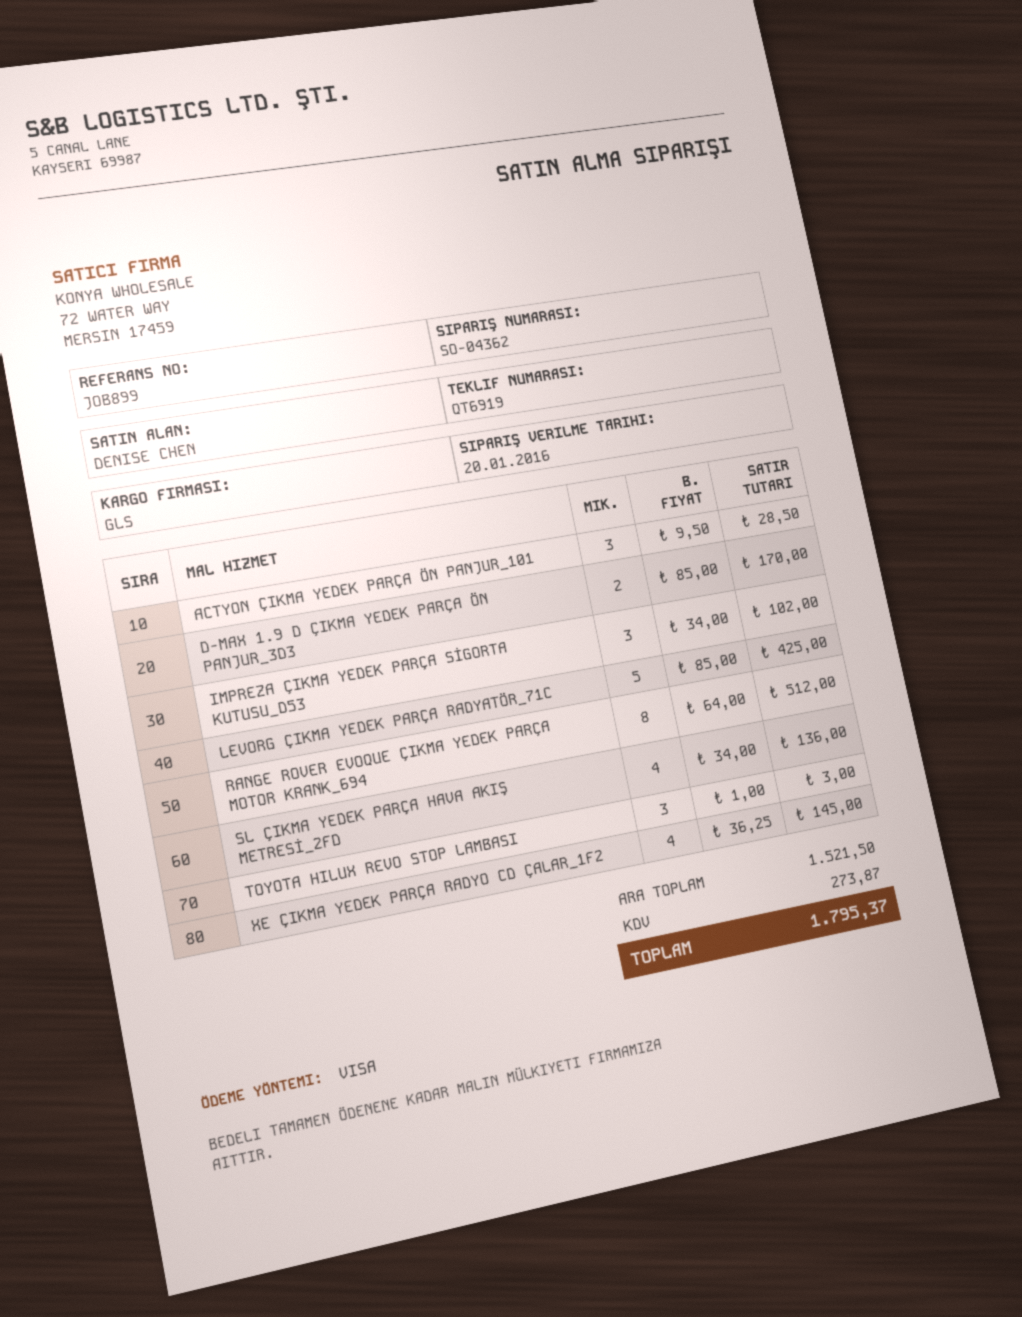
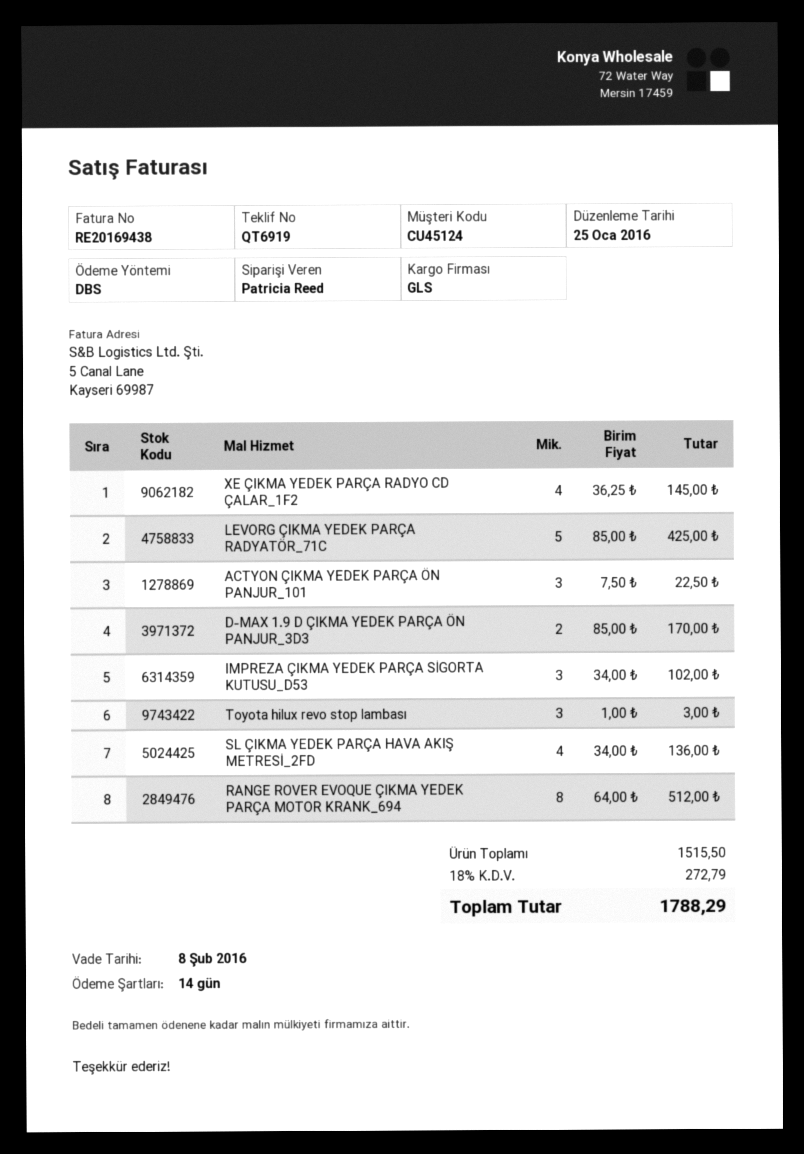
ordered by: DENISE CHEN -> Patricia Reed
payment method: Visa -> direct debit
ACTYON ÇIKMA YEDEK PARÇA ÖN PANJUR_101: 3 x 9.50 = 28.50 -> 3 x 7.50 = 22.50
subtotal: 1521.50 -> 1515.50
tax: 273.87 -> 272.79
total: 1795.37 -> 1788.29

